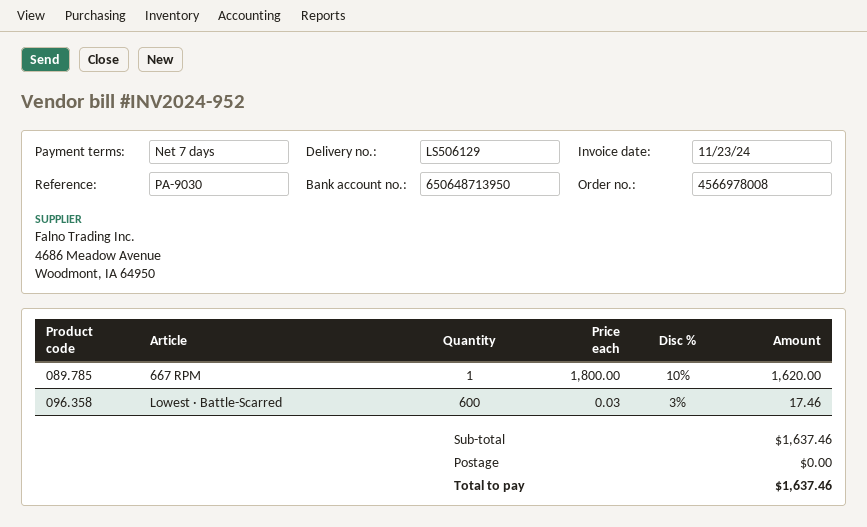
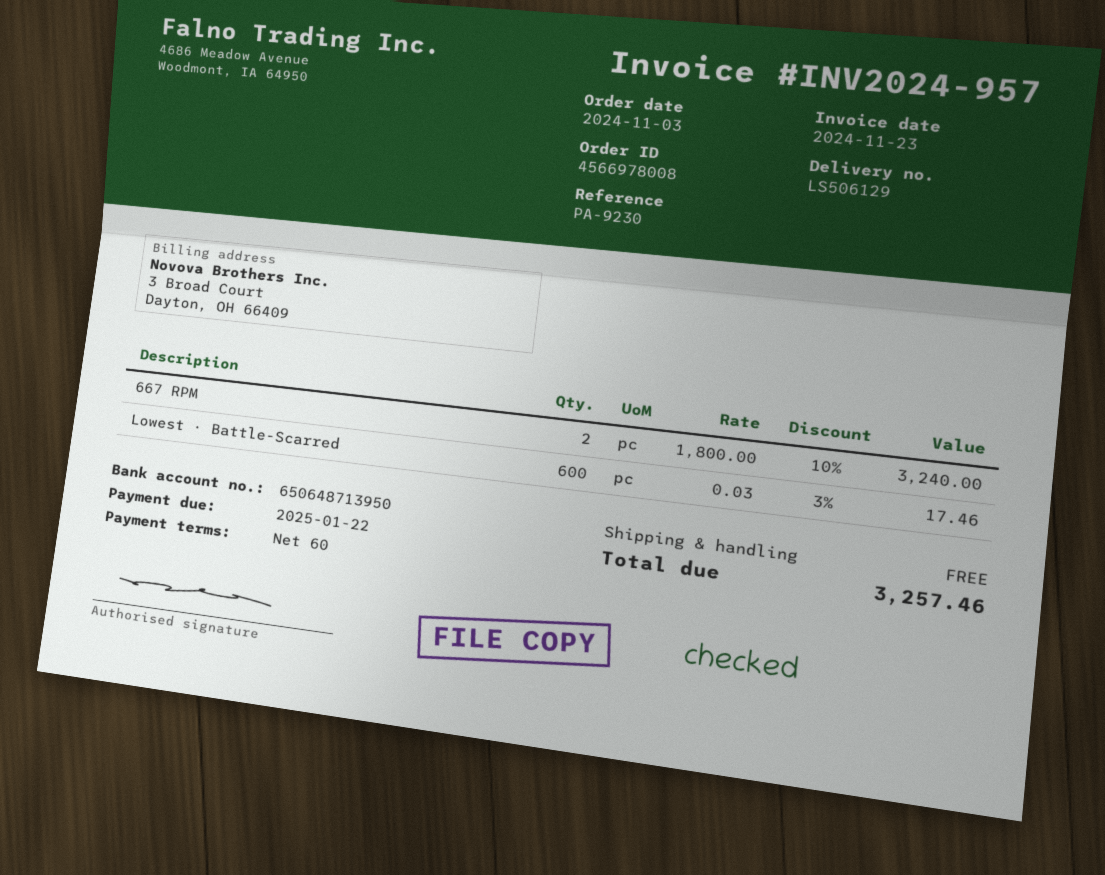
invoice number: INV2024-952 -> INV2024-957
payment terms: 7 days -> 60 days
reference: PA-9030 -> PA-9230
667 RPM: 1 x 1800.00 - 10% = 1620.00 -> 2 x 1800.00 - 10% = 3240.00
total: 1637.46 -> 3257.46

